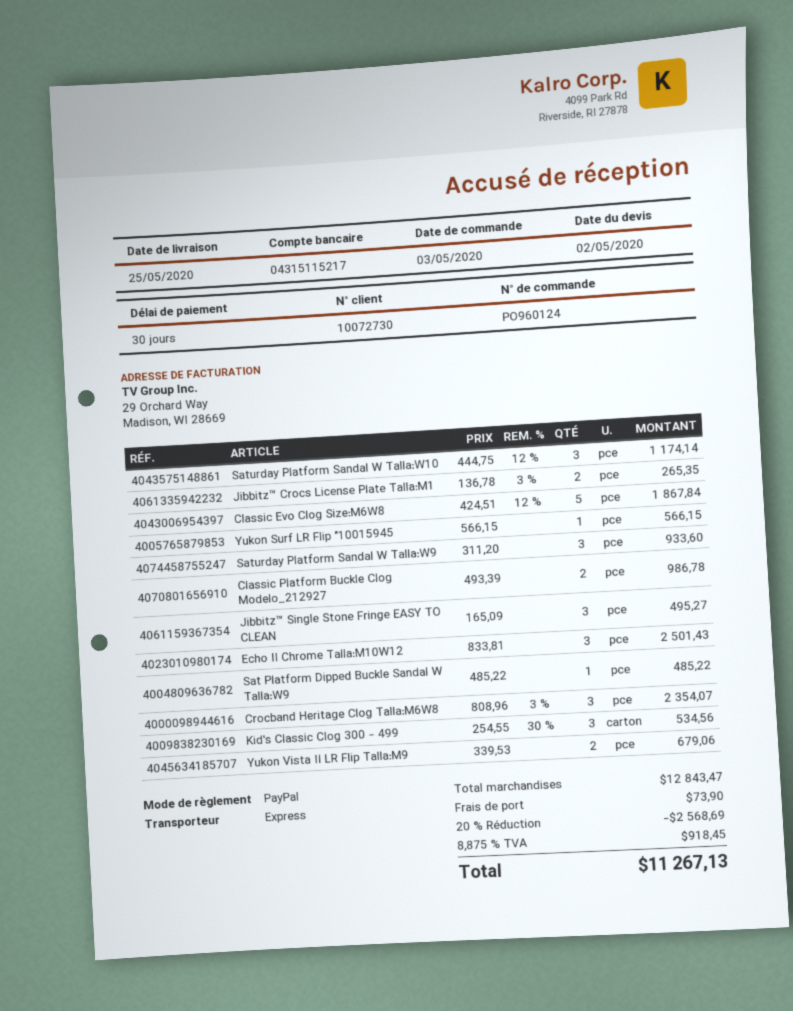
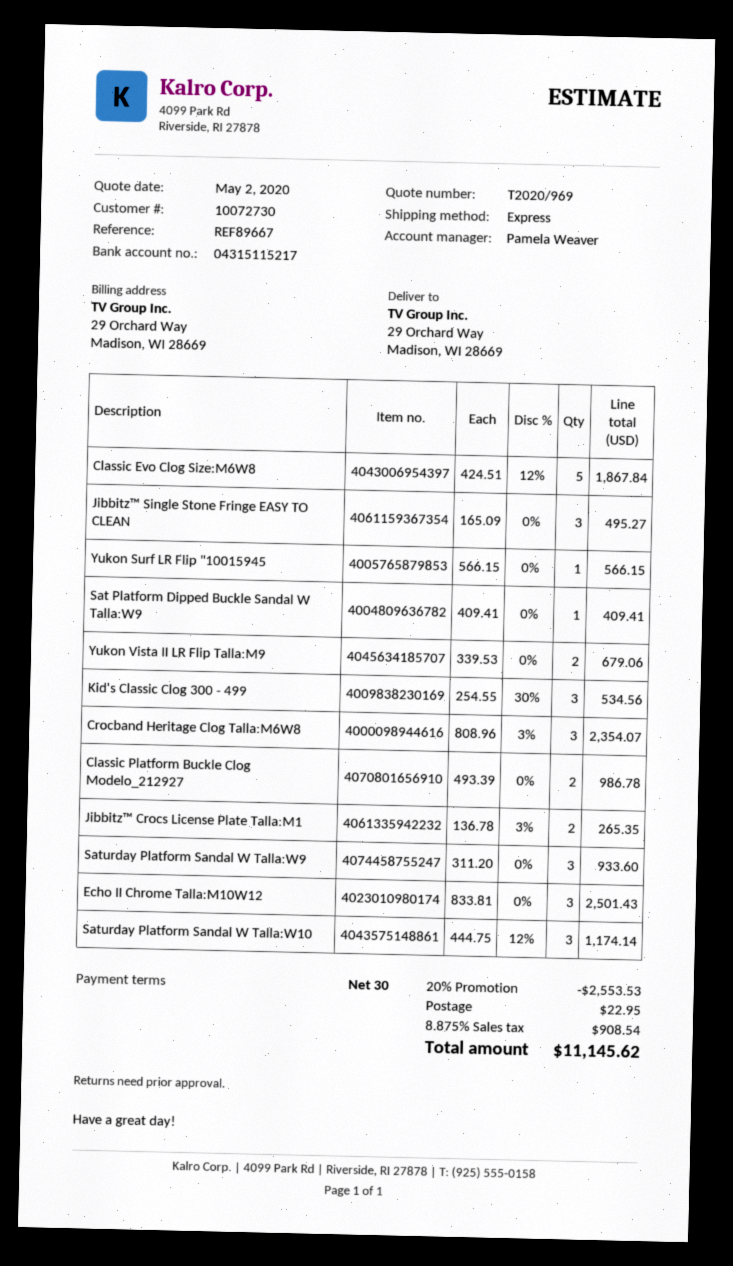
Sat Platform Dipped Buckle Sandal W Talla:W9: 1 x 485.22 = 485.22 -> 1 x 409.41 = 409.41
discount: 20% = 2568.69 -> 20% = 2553.53
shipping: 73.90 -> 22.95
tax: 8.875% = 918.45 -> 8.875% = 908.54
total: 11267.13 -> 11145.62

